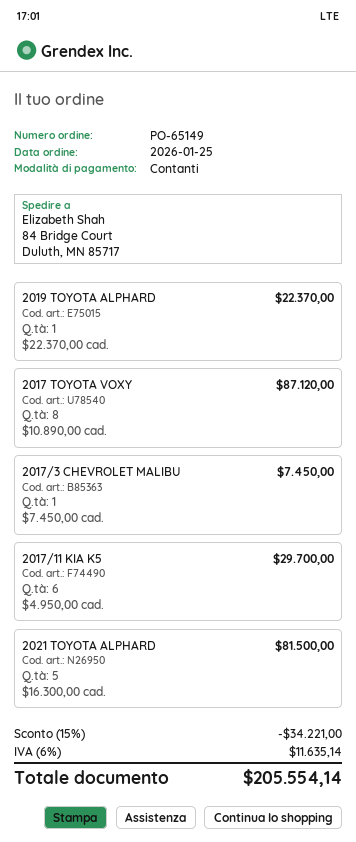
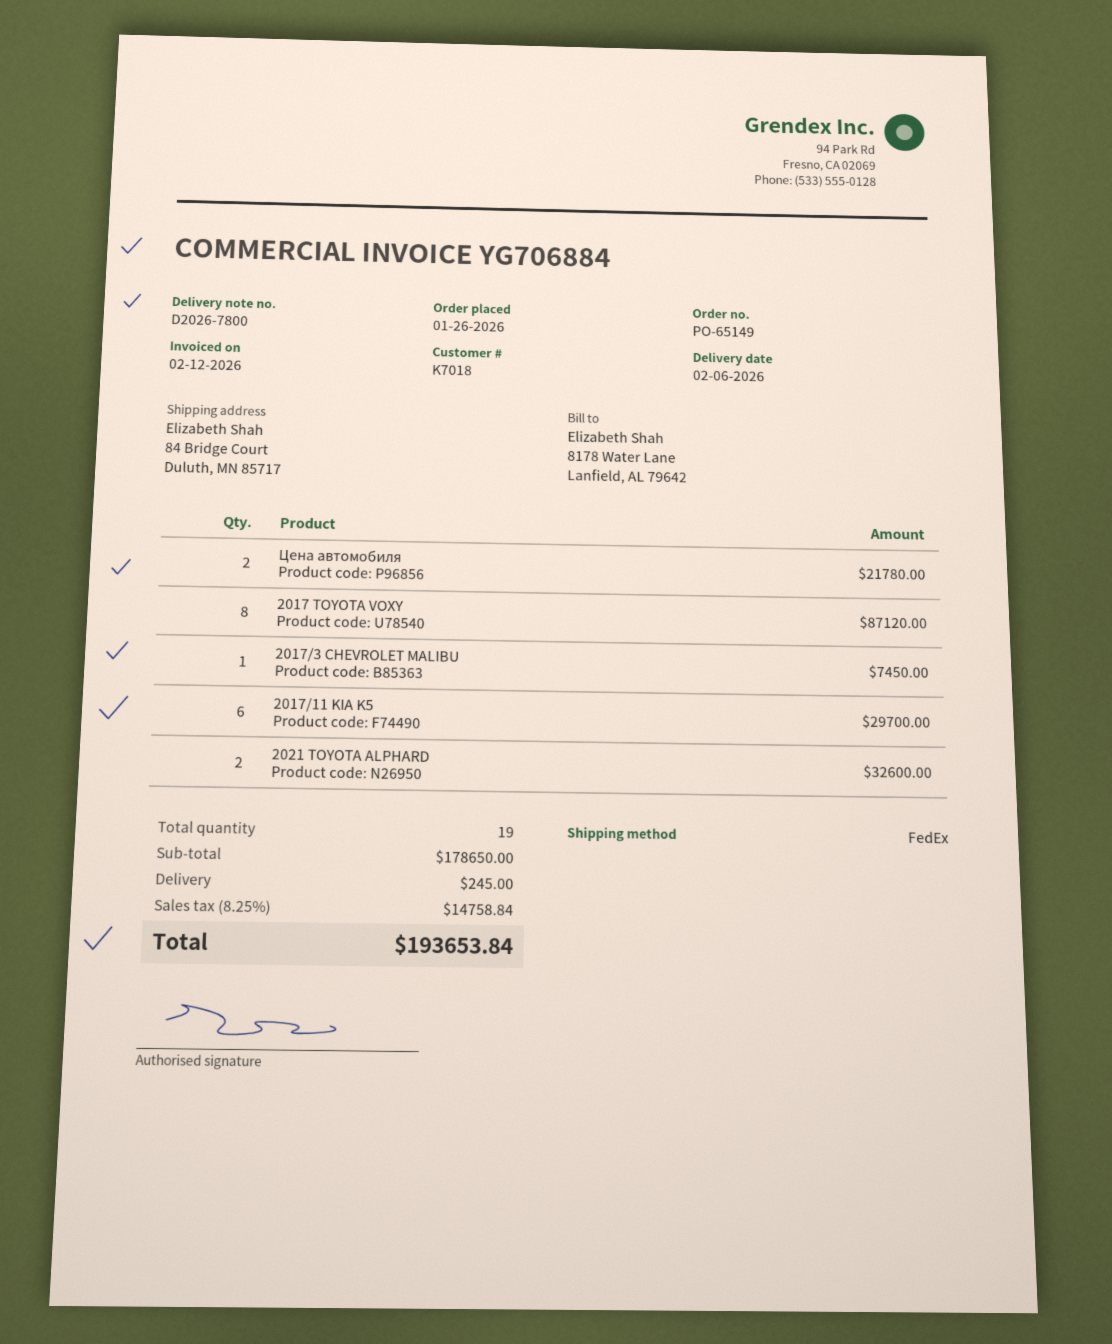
order date: 2026-01-25 -> 2026-01-26
2019 TOYOTA ALPHARD: 1 for 22370.00 -> none
2021 TOYOTA ALPHARD: 5 for 81500.00 -> 2 for 32600.00
Цена автомобиля: none -> 2 for 21780.00
discount: 15% = 34221.00 -> none
shipping: none -> 245.00
tax: 6% = 11635.14 -> 8.25% = 14758.84
total: 205554.14 -> 193653.84

